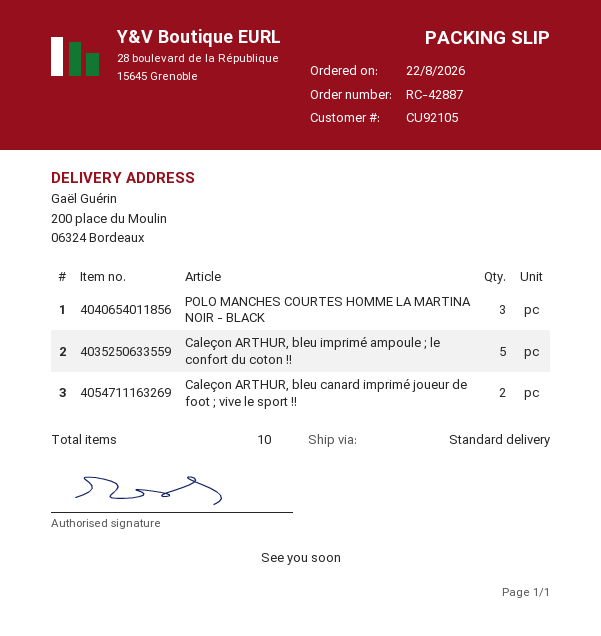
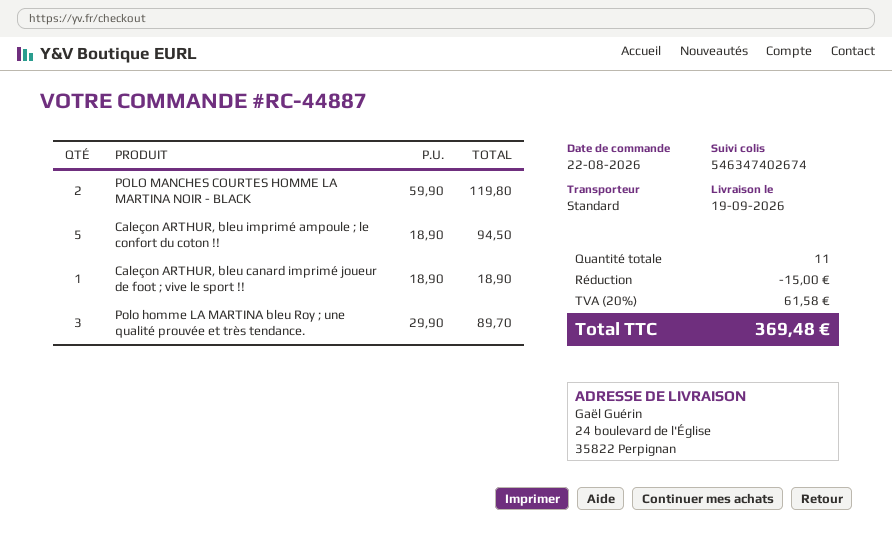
order number: RC-42887 -> RC-44887
ship to: 200 place du Moulin, 06324 Bordeaux -> 24 boulevard de l'Église, 35822 Perpignan
POLO MANCHES COURTES HOMME LA MARTINA NOIR - BLACK: 3 -> 2
Caleçon ARTHUR, bleu canard imprimé joueur de foot ; vive le sport !!: 2 -> 1
Polo homme LA MARTINA bleu Roy ; une qualité prouvée et très tendance.: none -> 3
total quantity: 10 -> 11

